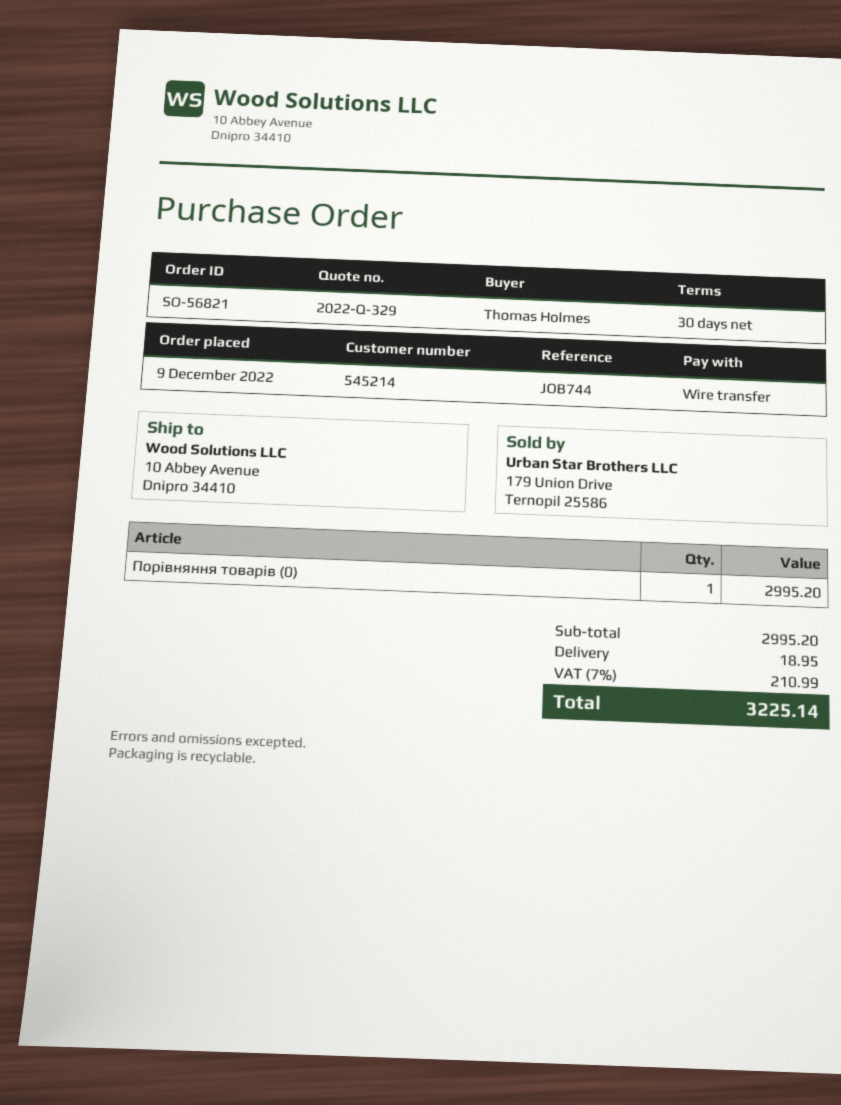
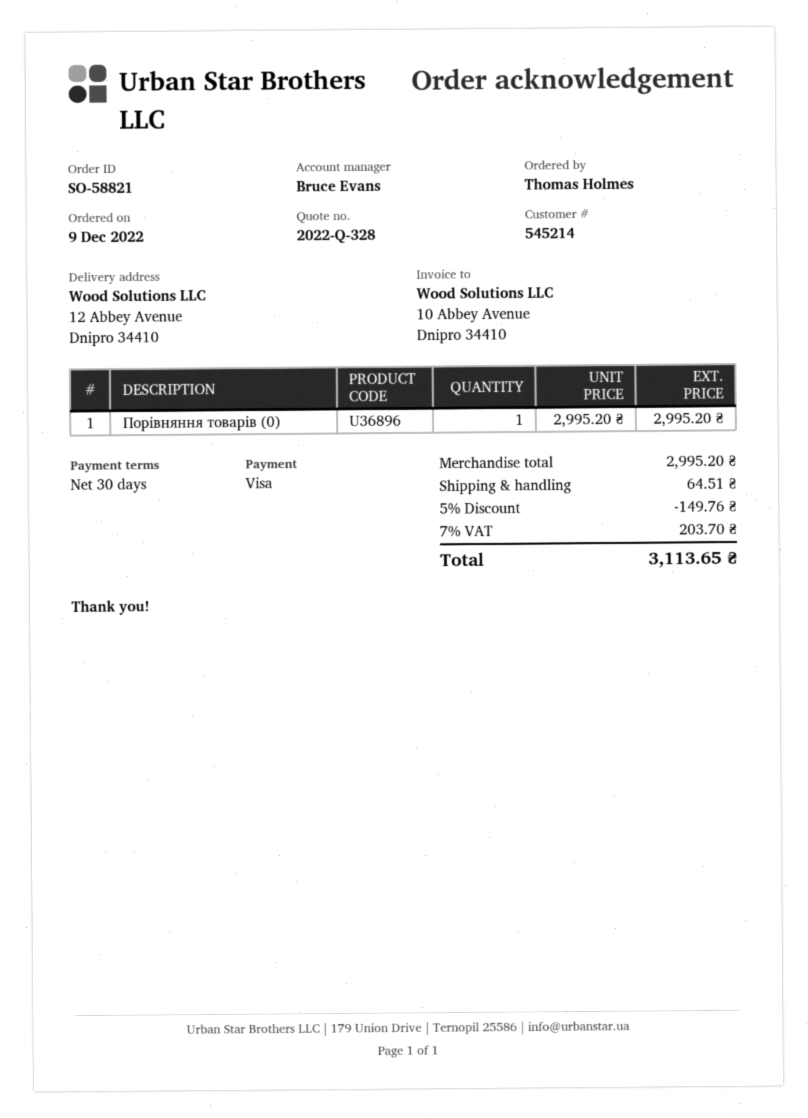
quote number: 2022-Q-329 -> 2022-Q-328
order number: SO-56821 -> SO-58821
payment method: bank transfer -> Visa
ship to: 10 Abbey Avenue, Dnipro 34410 -> 12 Abbey Avenue, Dnipro 34410
discount: none -> 5% = 149.76
shipping: 18.95 -> 64.51
tax: 7% = 210.99 -> 7% = 203.70
total: 3225.14 -> 3113.65

